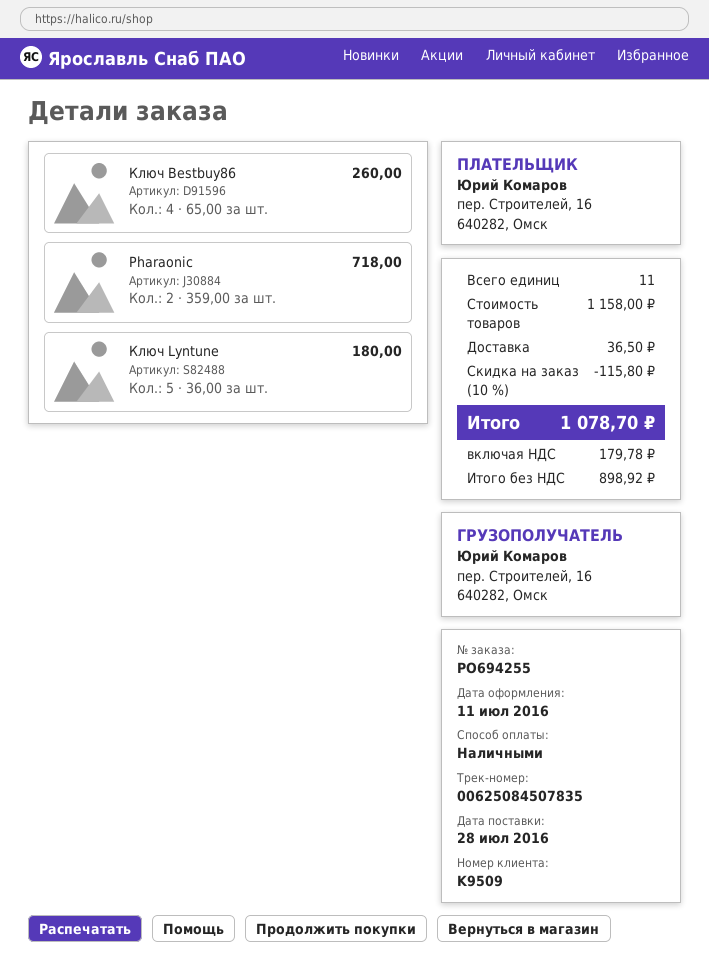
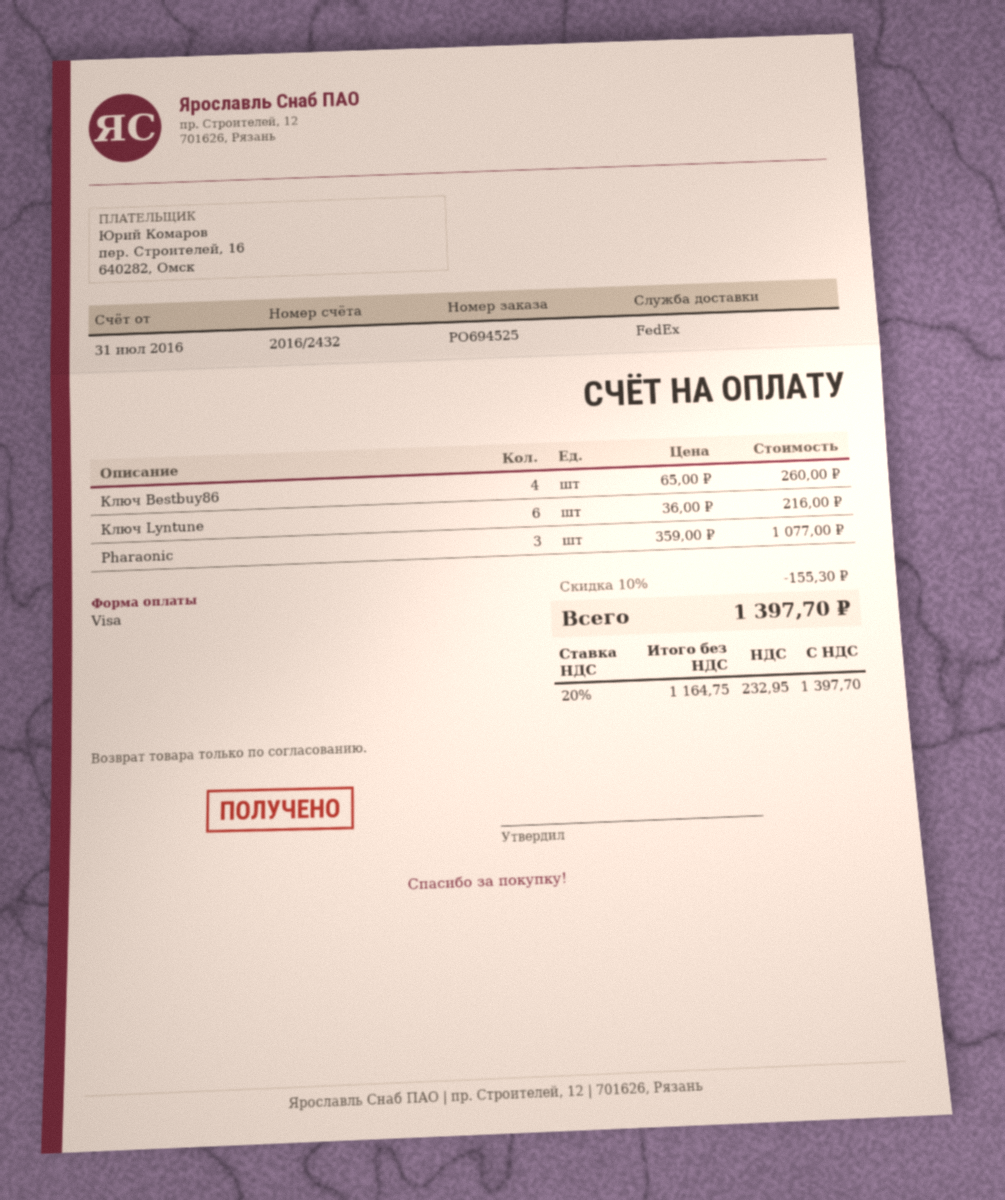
order number: PO694255 -> PO694525
payment method: cash -> Visa
Pharaonic: 2 x 359.00 = 718.00 -> 3 x 359.00 = 1077.00
Ключ Lyntune: 5 x 36.00 = 180.00 -> 6 x 36.00 = 216.00
discount: 10% = 115.80 -> 10% = 155.30
shipping: 36.50 -> none
net: 898.92 -> 1164.75
tax: 179.78 -> 232.95
total: 1078.70 -> 1397.70

